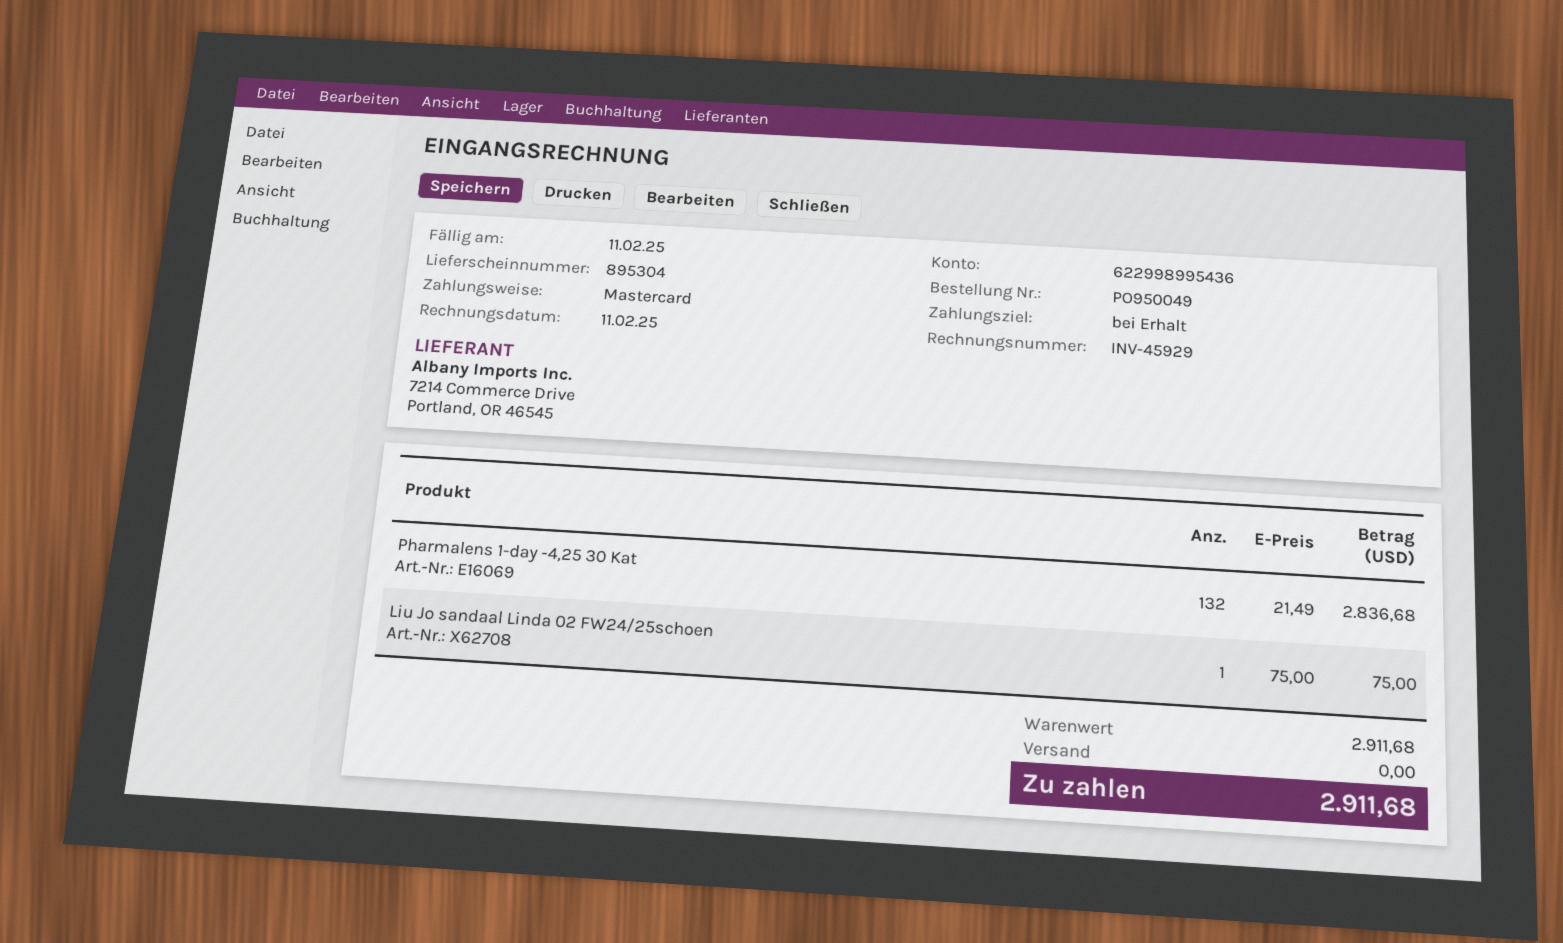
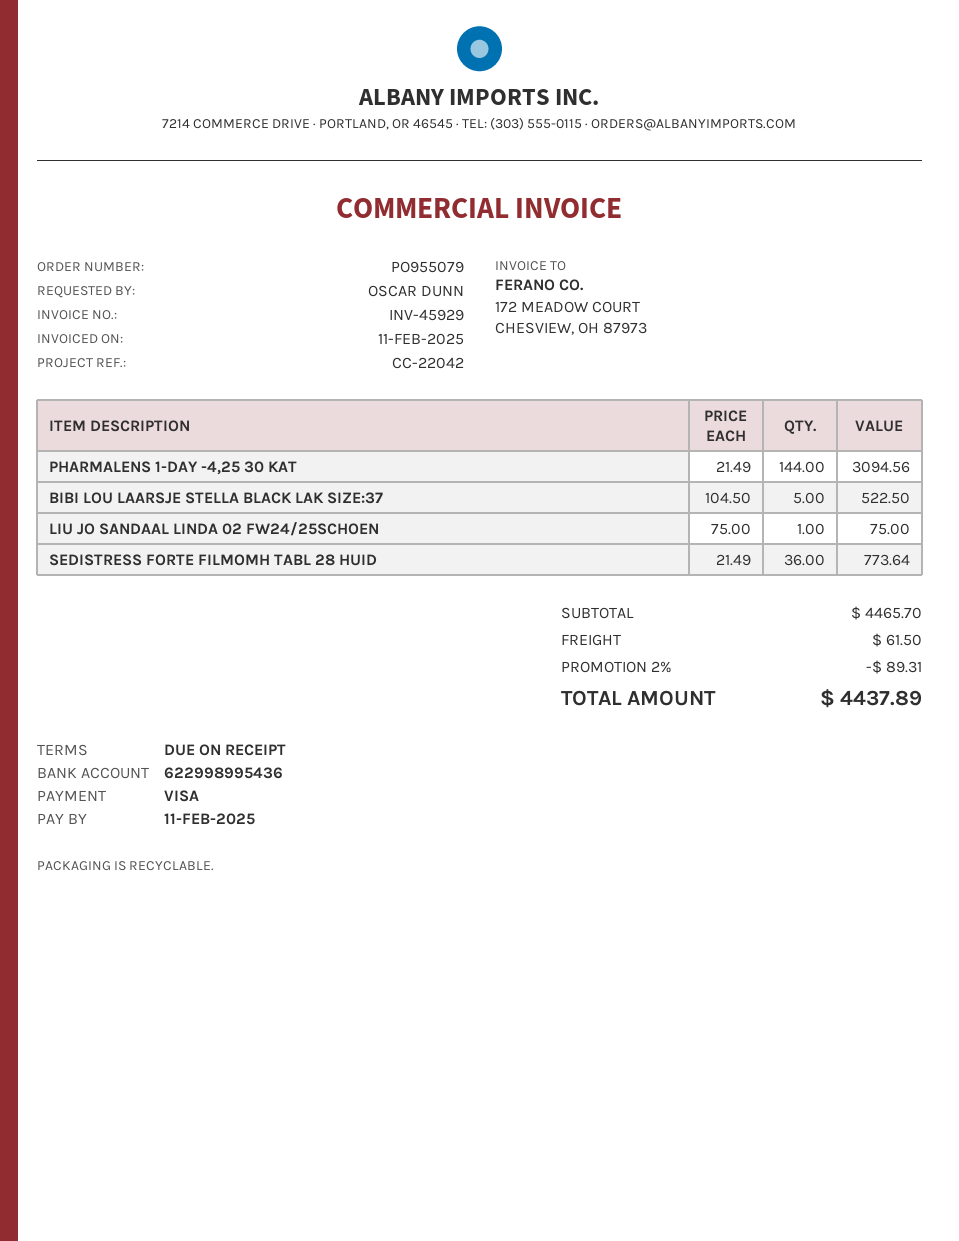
order number: PO950049 -> PO955079
payment method: Mastercard -> Visa
Pharmalens 1-day -4,25 30 Kat: 132 x 21.49 = 2836.68 -> 144 x 21.49 = 3094.56
BIBI LOU LAARSJE STELLA BLACK LAK SIZE:37: none -> 5 x 104.50 = 522.50
SEDISTRESS FORTE FILMOMH TABL 28 HUID: none -> 36 x 21.49 = 773.64
subtotal: 2911.68 -> 4465.70
discount: none -> 2% = 89.31
shipping: 0.00 -> 61.50
total: 2911.68 -> 4437.89

